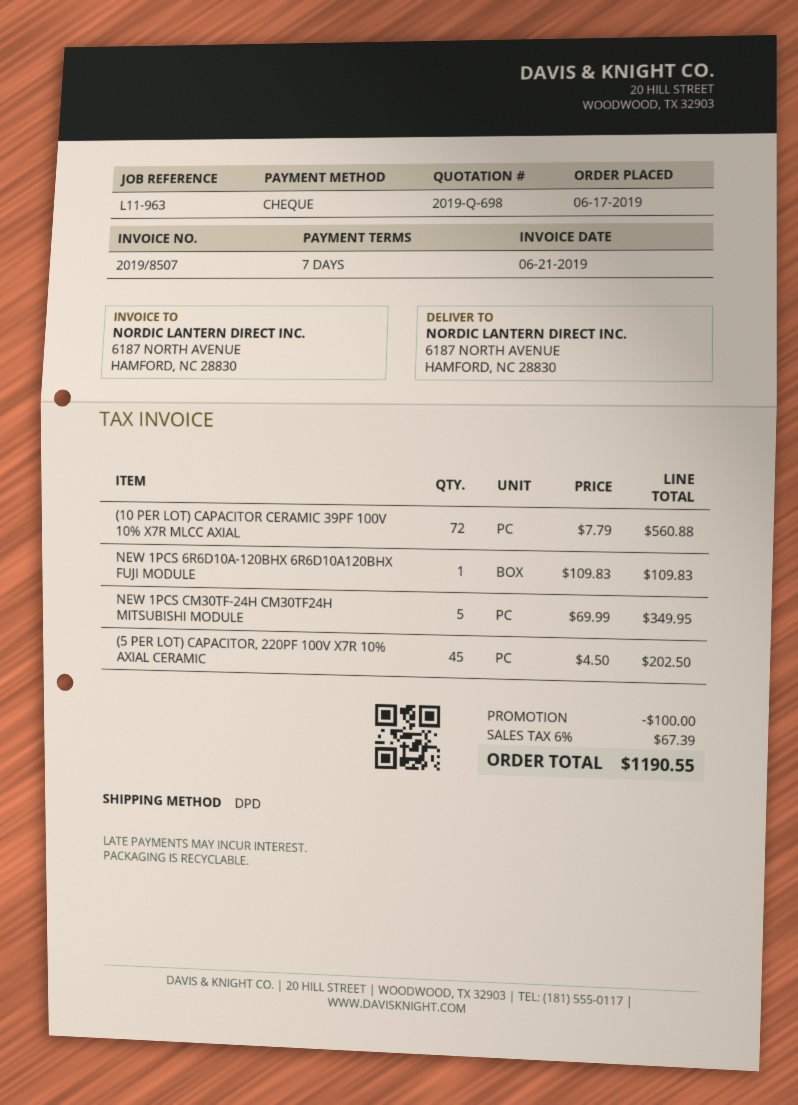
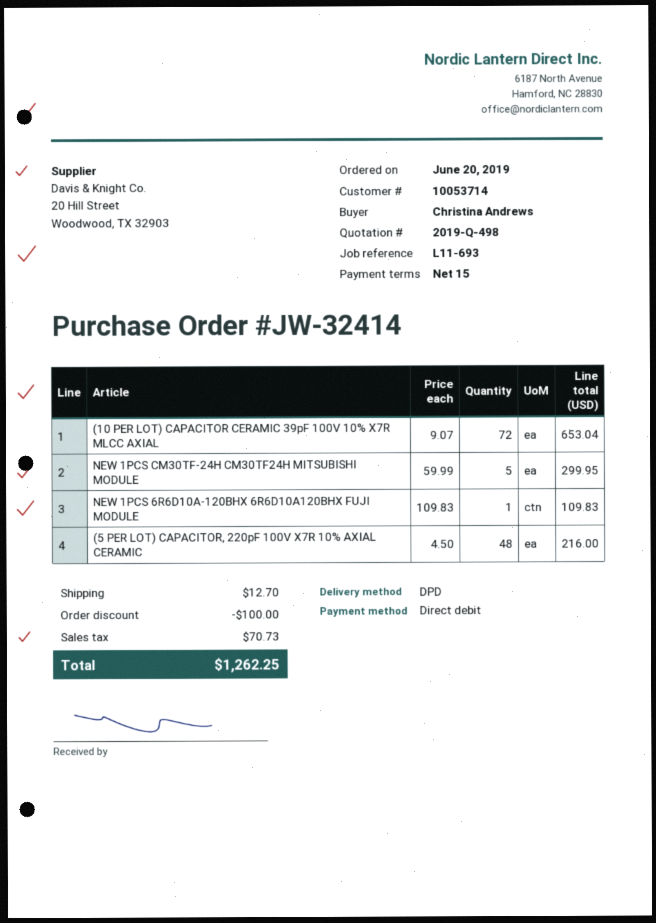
quote number: 2019-Q-698 -> 2019-Q-498
order date: 2019-06-17 -> 2019-06-20
payment terms: 7 days -> 15 days
reference: L11-963 -> L11-693
payment method: cheque -> direct debit
(10 PER LOT) CAPACITOR CERAMIC 39PF 100V 10% X7R MLCC AXIAL: 72 x 7.79 = 560.88 -> 72 x 9.07 = 653.04
NEW 1PCS CM30TF-24H CM30TF24H MITSUBISHI MODULE: 5 x 69.99 = 349.95 -> 5 x 59.99 = 299.95
(5 PER LOT) CAPACITOR, 220PF 100V X7R 10% AXIAL CERAMIC: 45 x 4.50 = 202.50 -> 48 x 4.50 = 216.00
shipping: none -> 12.70
tax: 67.39 -> 70.73
total: 1190.55 -> 1262.25

